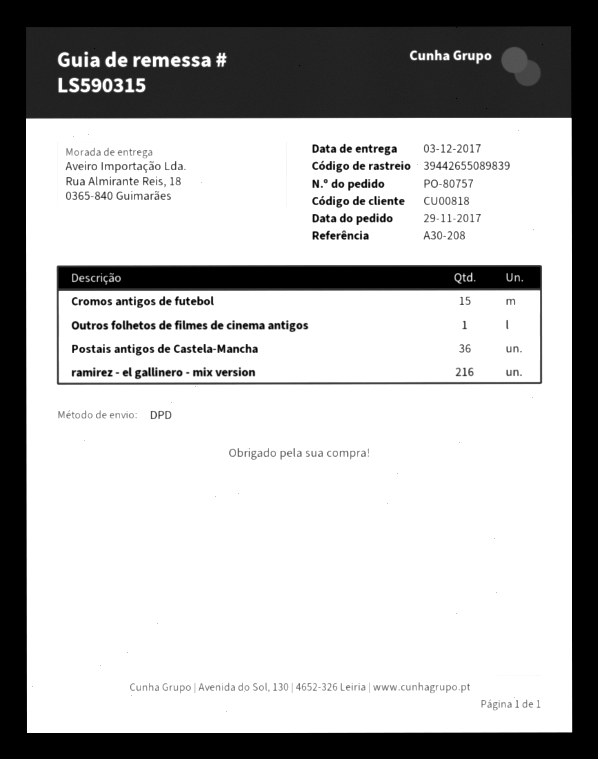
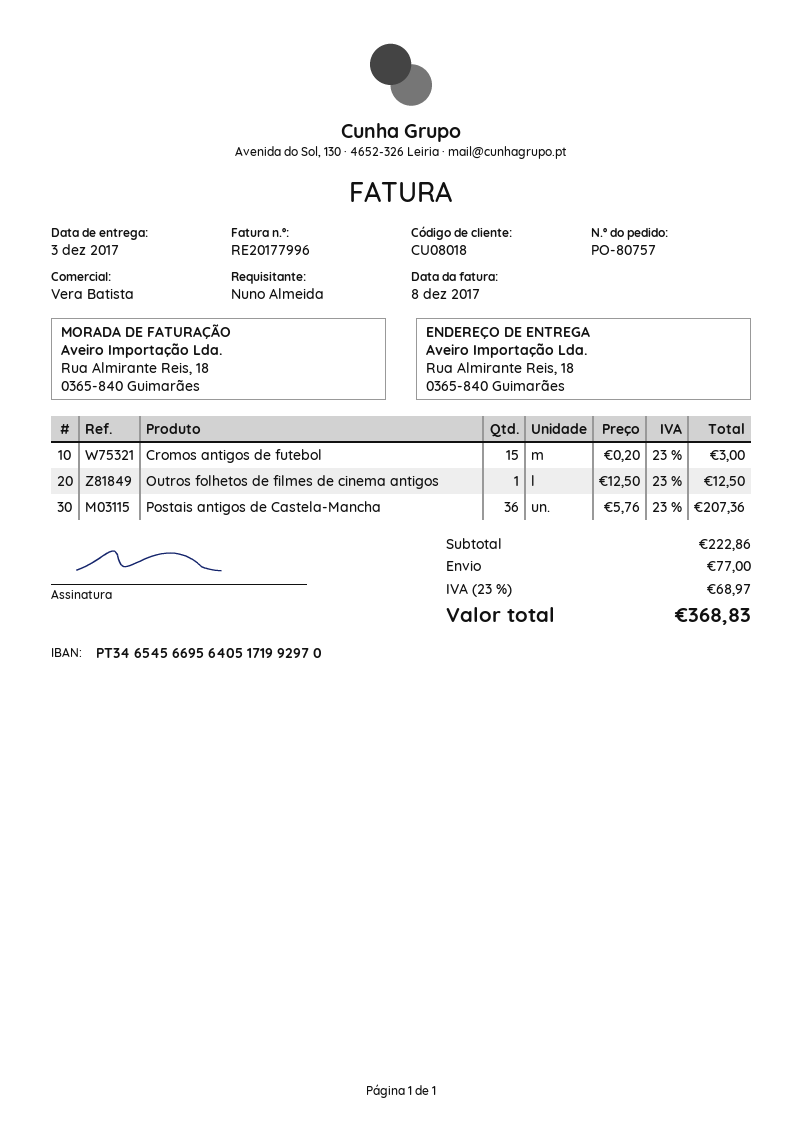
customer number: CU00818 -> CU08018
ramirez - el gallinero - mix version: 216 -> none

